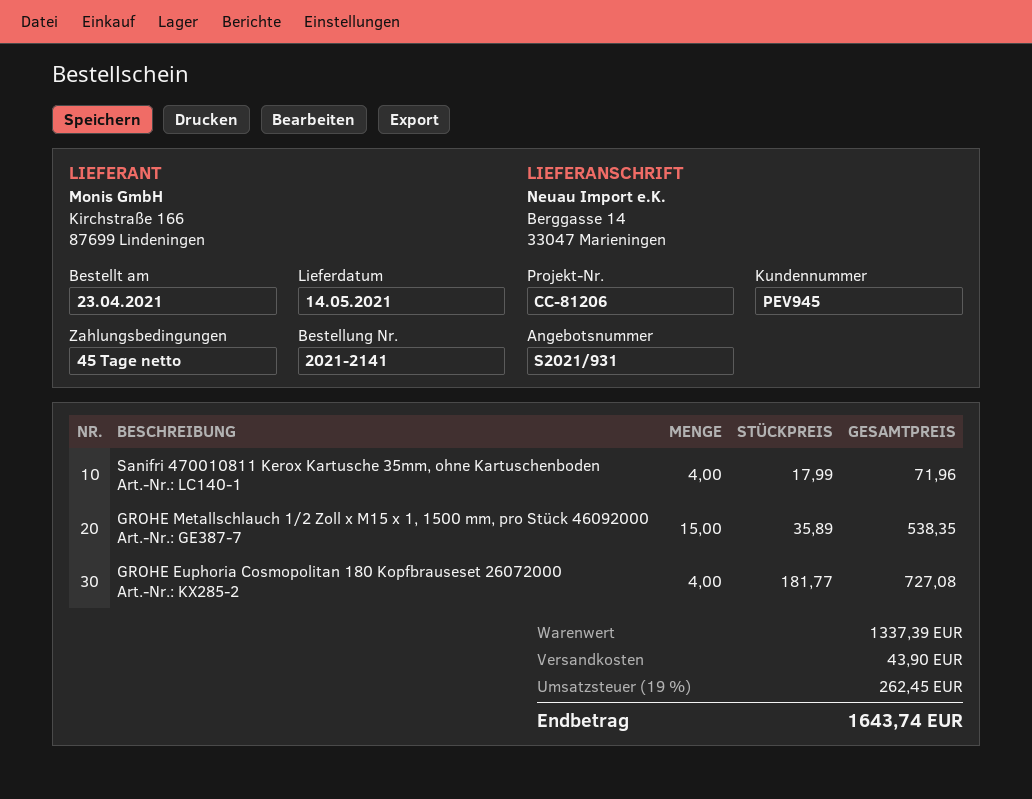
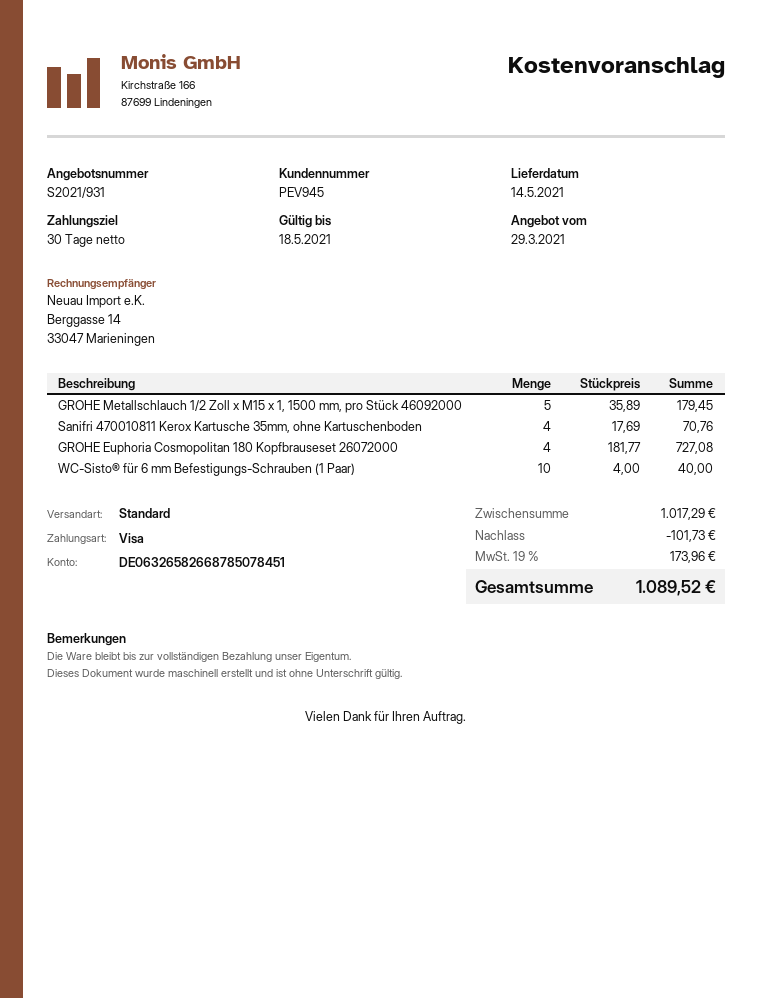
payment terms: 45 days -> 30 days
Sanifri 470010811 Kerox Kartusche 35mm, ohne Kartuschenboden: 4 x 17.99 = 71.96 -> 4 x 17.69 = 70.76
GROHE Metallschlauch 1/2 Zoll x M15 x 1, 1500 mm, pro Stück 46092000: 15 x 35.89 = 538.35 -> 5 x 35.89 = 179.45
WC-Sisto® für 6 mm Befestigungs-Schrauben (1 Paar): none -> 10 x 4.00 = 40.00
subtotal: 1337.39 -> 1017.29
discount: none -> 101.73
shipping: 43.90 -> none
tax: 19% = 262.45 -> 19% = 173.96
total: 1643.74 -> 1089.52

